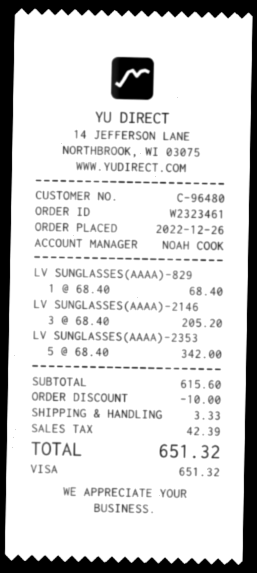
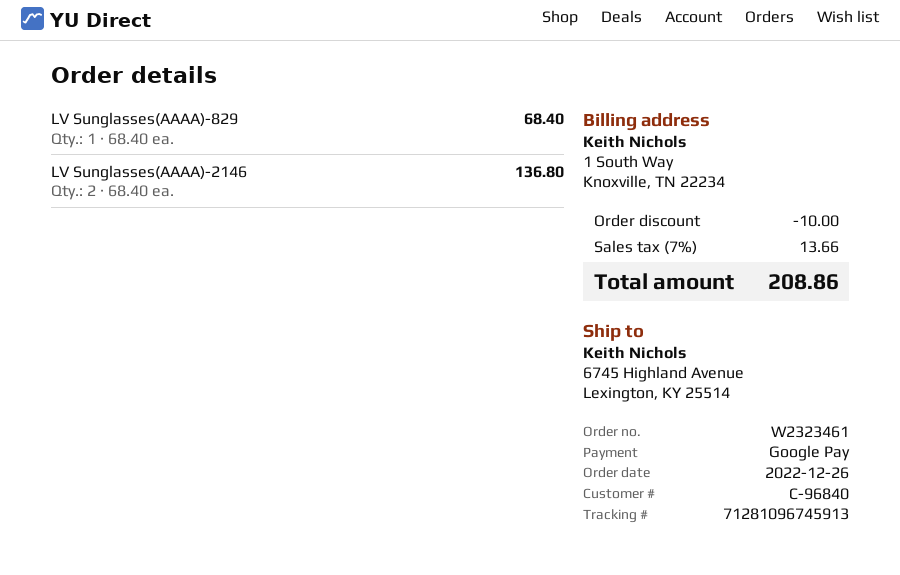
customer number: C-96480 -> C-96840
payment method: Visa -> Google Pay
LV SUNGLASSES(AAAA)-2146: 3 x 68.40 = 205.20 -> 2 x 68.40 = 136.80
LV SUNGLASSES(AAAA)-2353: 5 x 68.40 = 342.00 -> none
shipping: 3.33 -> none
tax: 42.39 -> 13.66
total: 651.32 -> 208.86

